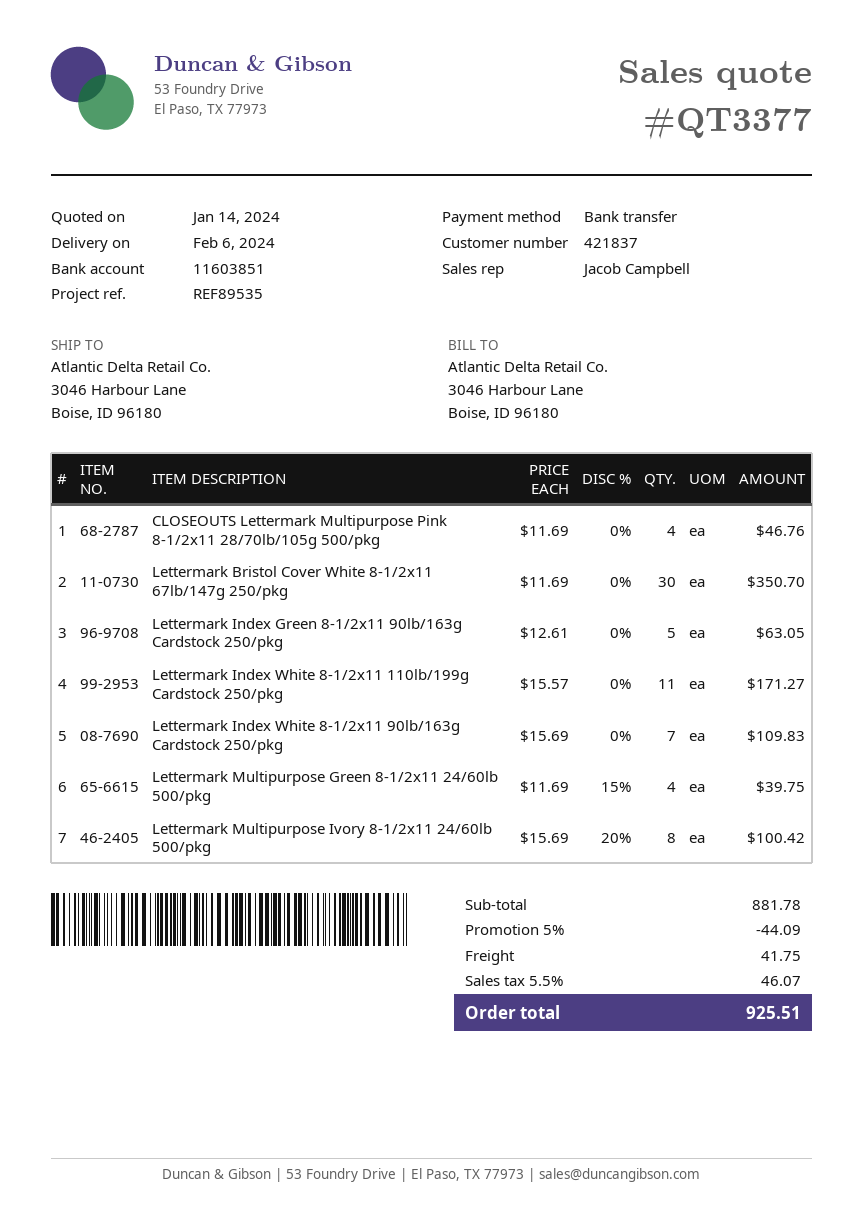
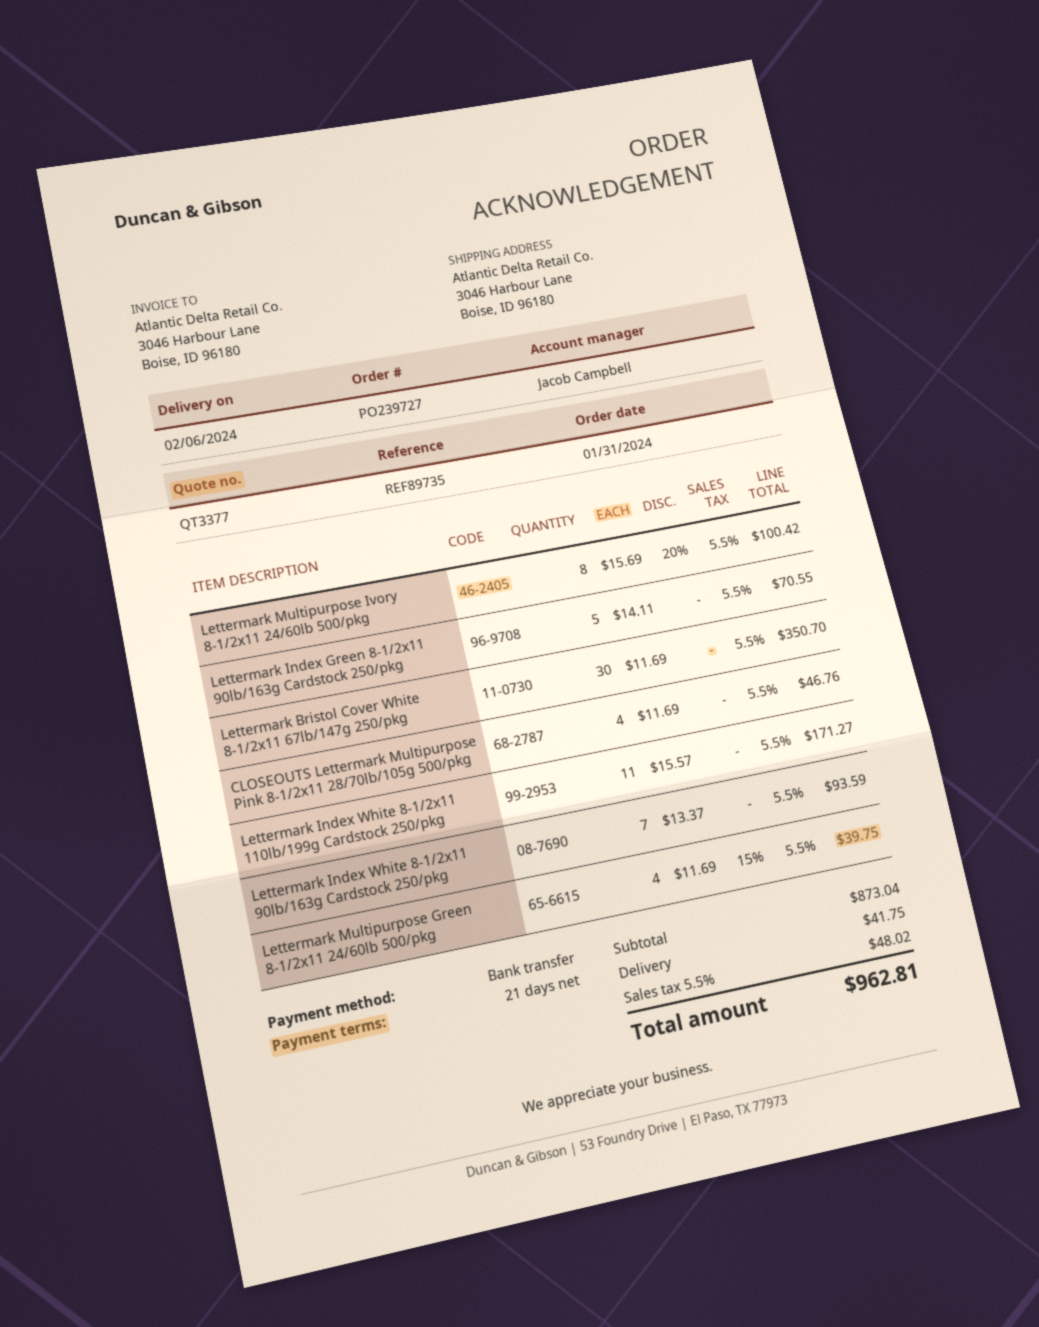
reference: REF89535 -> REF89735
Lettermark Index Green 8-1/2x11 90lb/163g Cardstock 250/pkg: 5 x 12.61 = 63.05 -> 5 x 14.11 = 70.55
Lettermark Index White 8-1/2x11 90lb/163g Cardstock 250/pkg: 7 x 15.69 = 109.83 -> 7 x 13.37 = 93.59
subtotal: 881.78 -> 873.04
discount: 5% = 44.09 -> none
tax: 5.5% = 46.07 -> 5.5% = 48.02
total: 925.51 -> 962.81

